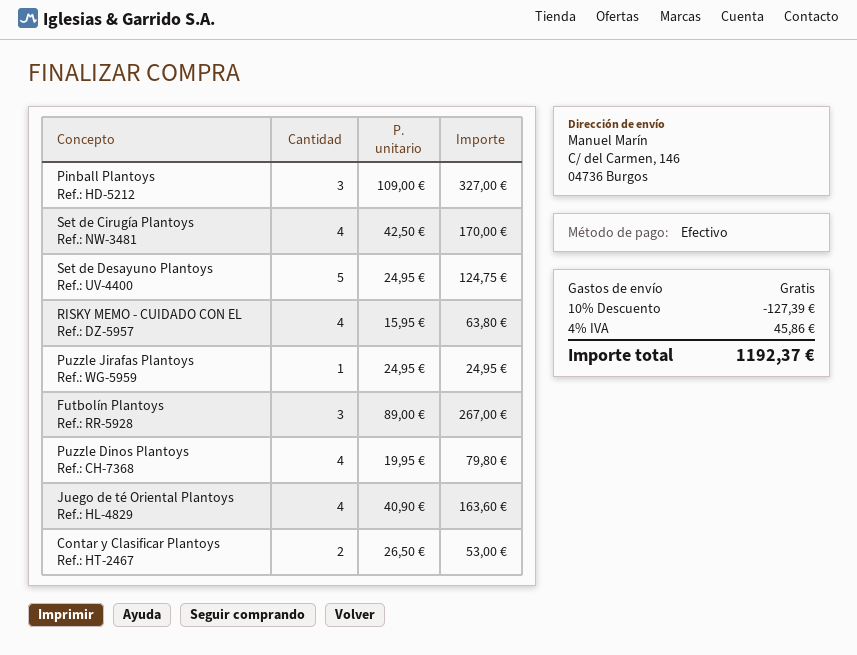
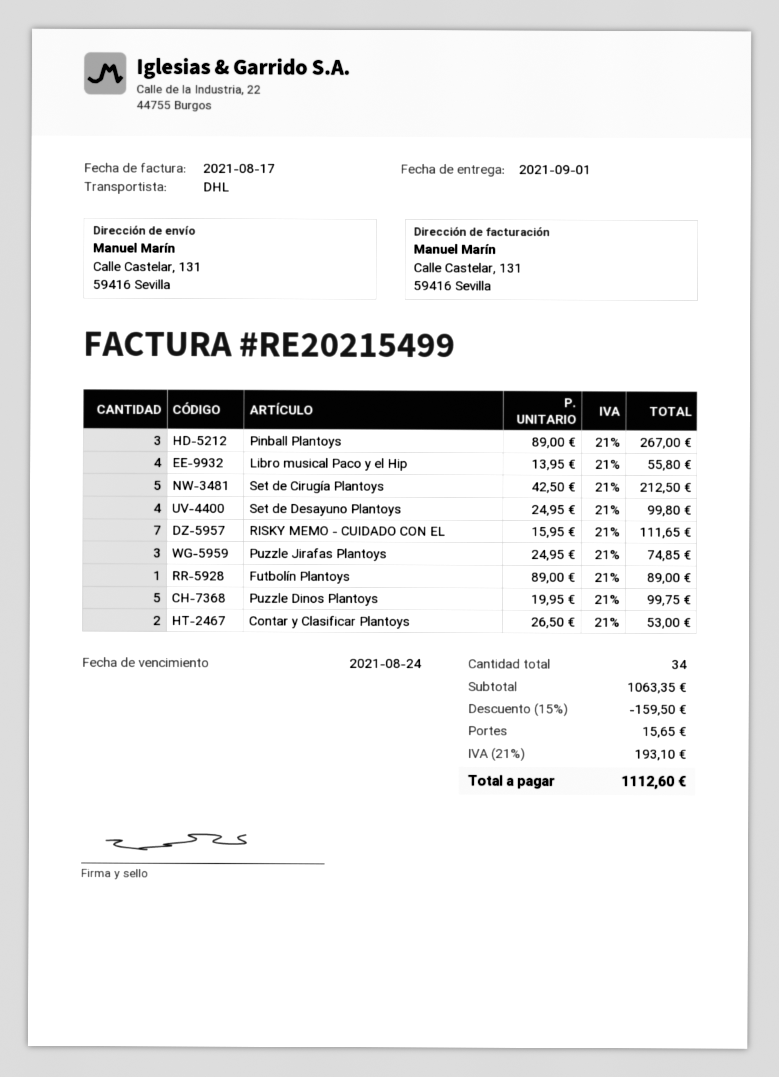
ship to: C/ del Carmen, 146, 04736 Burgos -> Calle Castelar, 131, 59416 Sevilla
Pinball Plantoys: 3 x 109.00 = 327.00 -> 3 x 89.00 = 267.00
Set de Cirugía Plantoys: 4 x 42.50 = 170.00 -> 5 x 42.50 = 212.50
Set de Desayuno Plantoys: 5 x 24.95 = 124.75 -> 4 x 24.95 = 99.80
RISKY MEMO - CUIDADO CON EL: 4 x 15.95 = 63.80 -> 7 x 15.95 = 111.65
Puzzle Jirafas Plantoys: 1 x 24.95 = 24.95 -> 3 x 24.95 = 74.85
Futbolín Plantoys: 3 x 89.00 = 267.00 -> 1 x 89.00 = 89.00
Puzzle Dinos Plantoys: 4 x 19.95 = 79.80 -> 5 x 19.95 = 99.75
Juego de té Oriental Plantoys: 4 x 40.90 = 163.60 -> none
Libro musical Paco y el Hip: none -> 4 x 13.95 = 55.80
discount: 10% = 127.39 -> 15% = 159.50
shipping: 0.00 -> 15.65
tax: 4% = 45.86 -> 21% = 193.10
total: 1192.37 -> 1112.60

